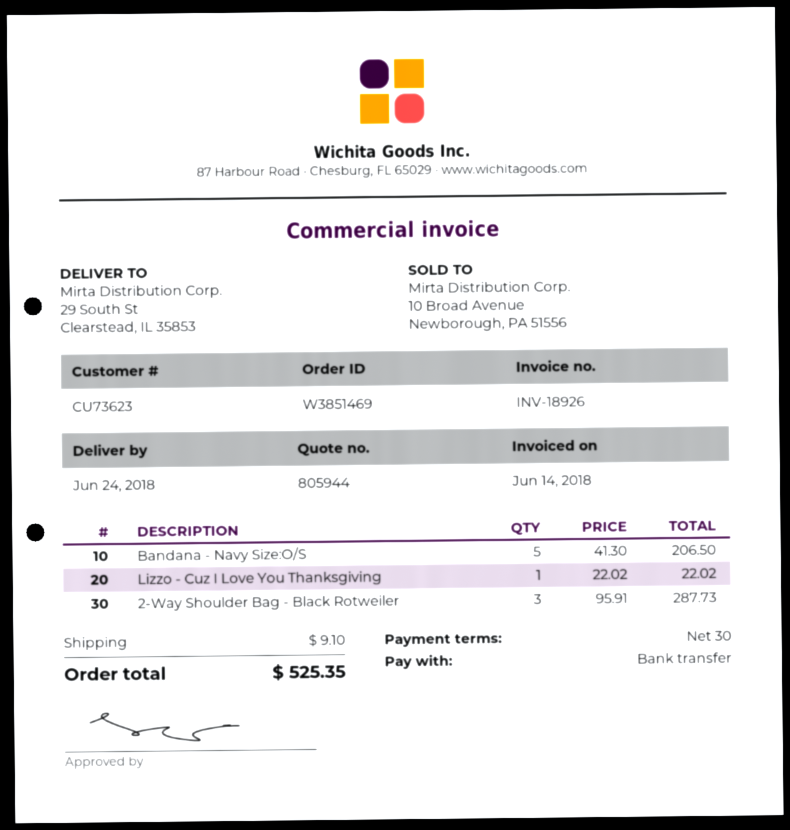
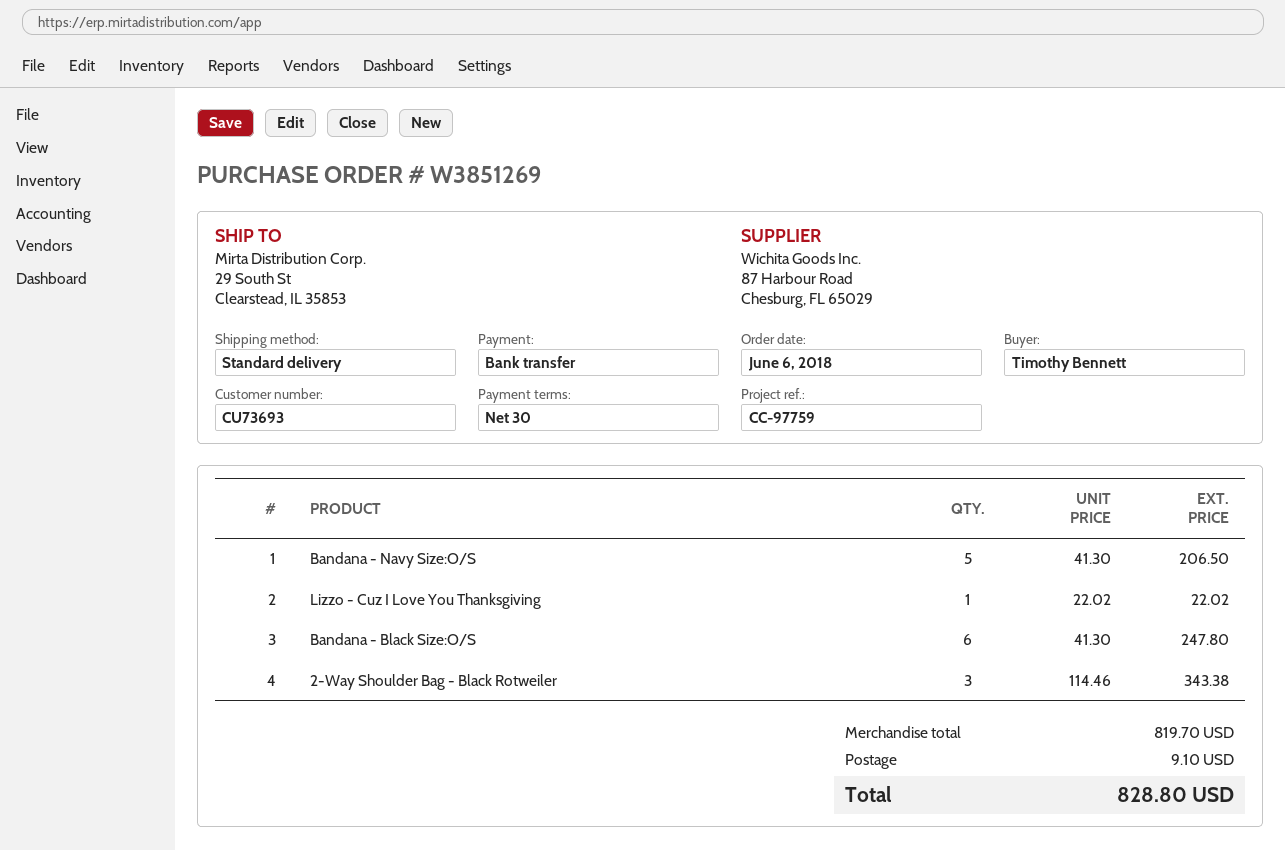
order number: W3851469 -> W3851269
customer number: CU73623 -> CU73693
2-Way Shoulder Bag - Black Rotweiler: 3 x 95.91 = 287.73 -> 3 x 114.46 = 343.38
Bandana - Black Size:O/S: none -> 6 x 41.30 = 247.80
total: 525.35 -> 828.80

